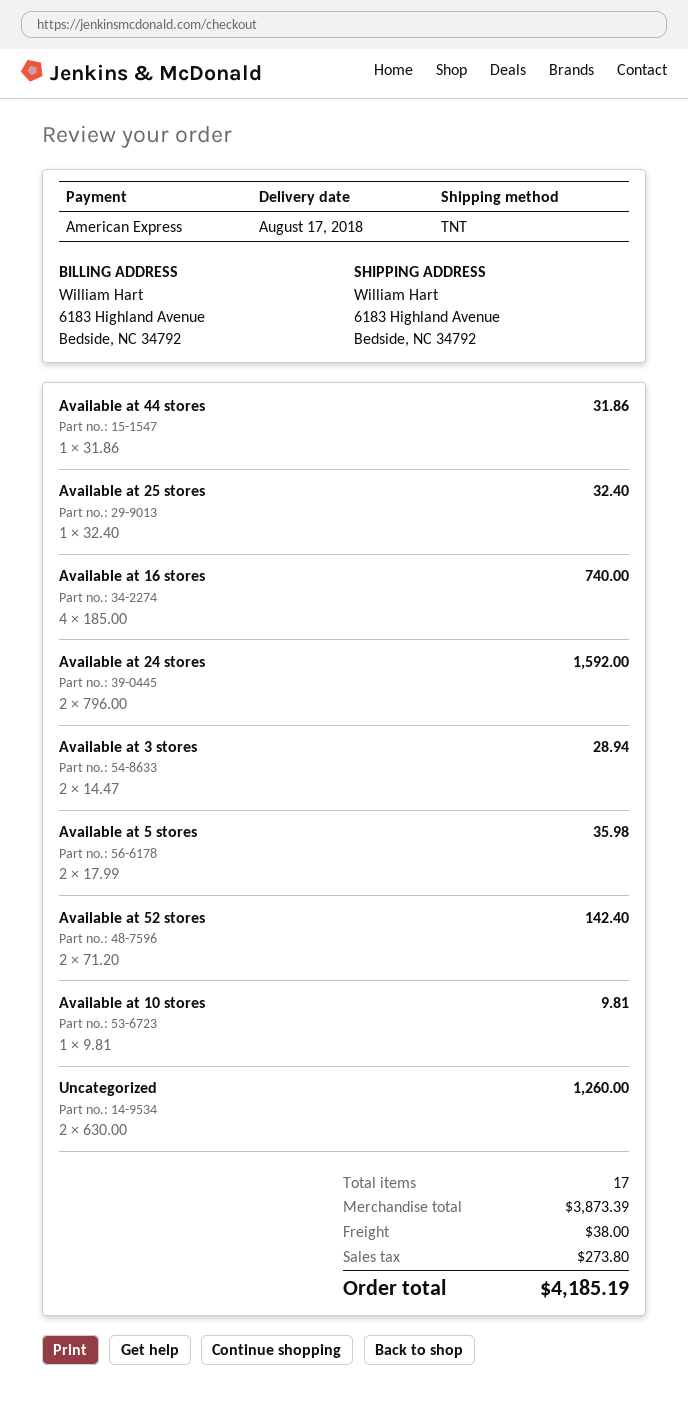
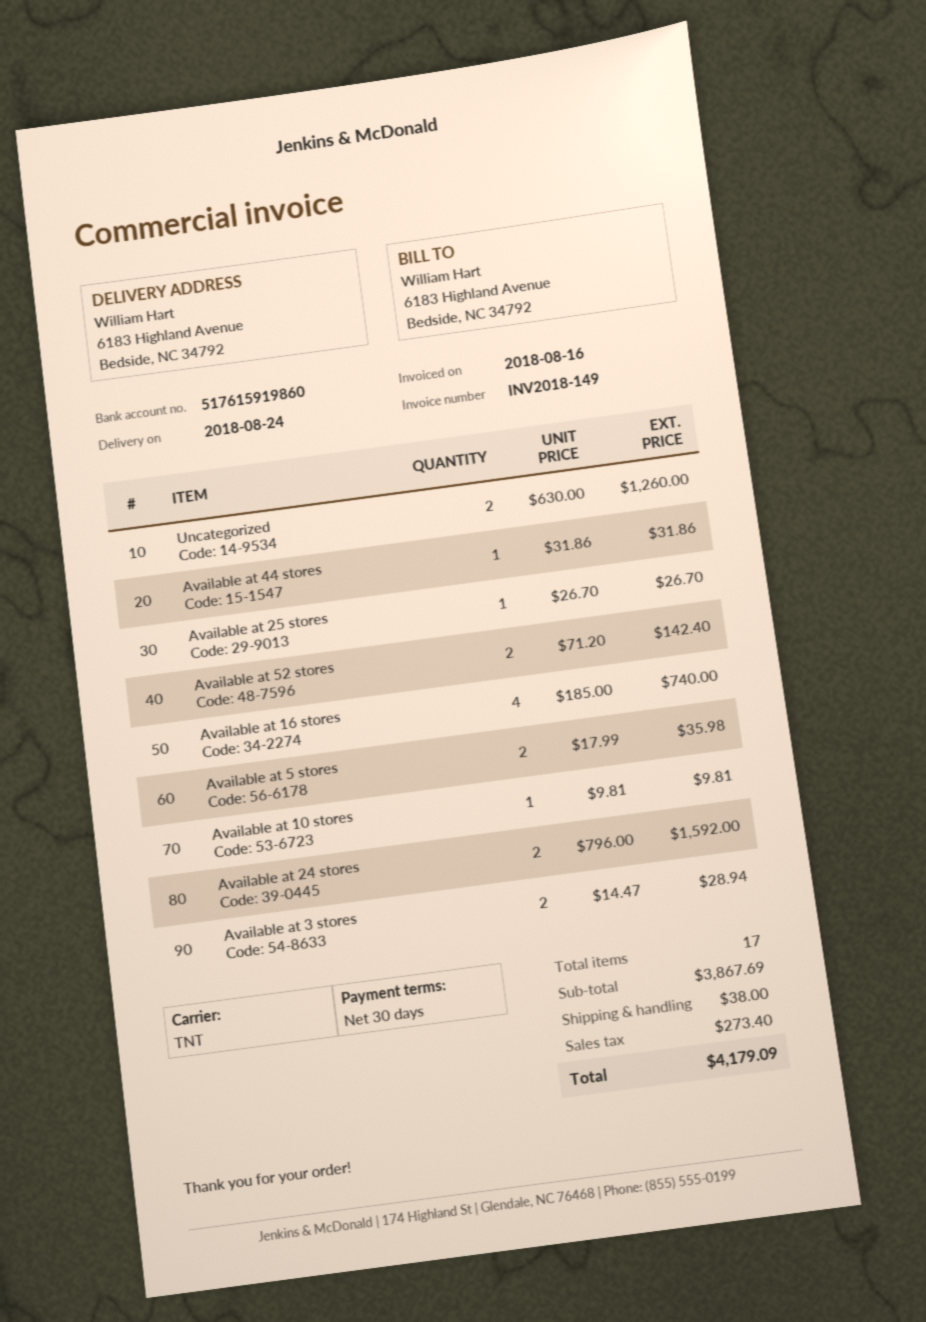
delivery date: 2018-08-17 -> 2018-08-24
Available at 25 stores: 1 x 32.40 = 32.40 -> 1 x 26.70 = 26.70
subtotal: 3873.39 -> 3867.69
tax: 273.80 -> 273.40
total: 4185.19 -> 4179.09

